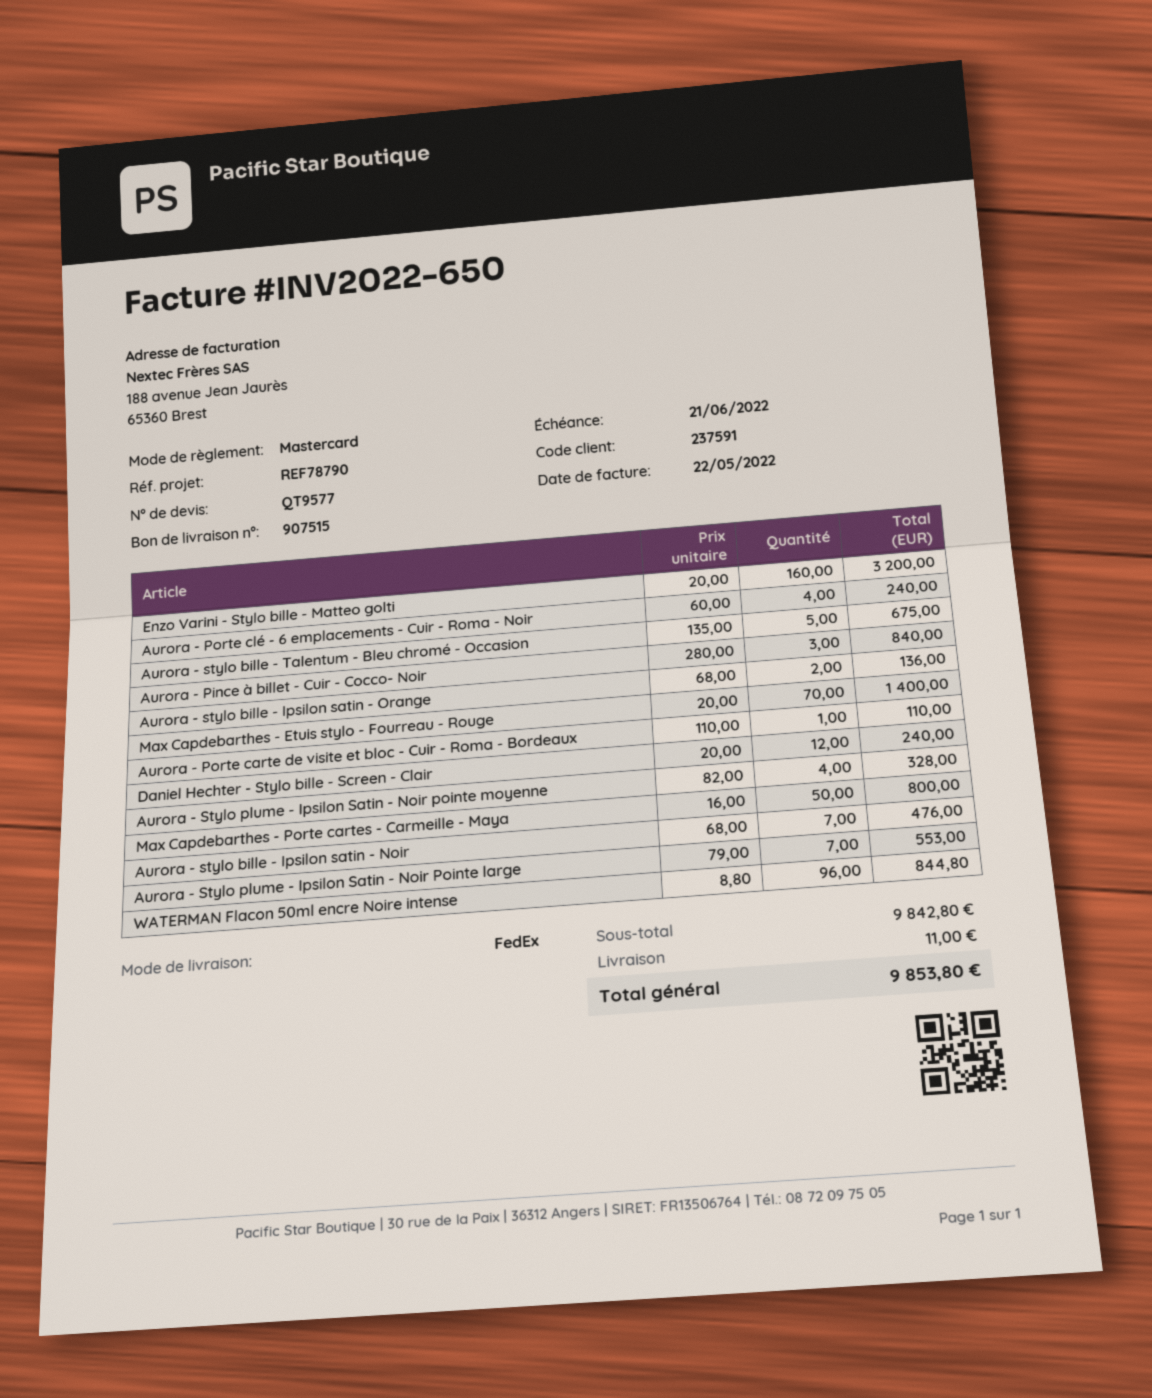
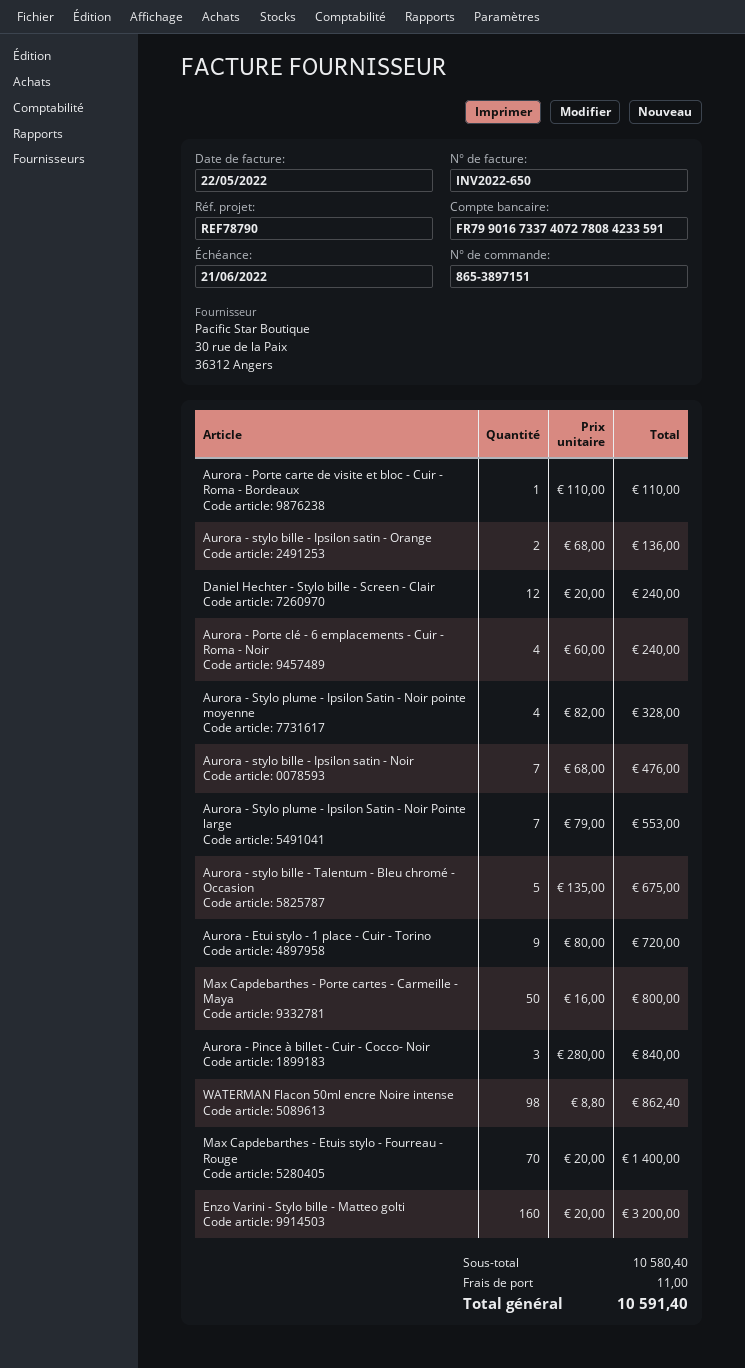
WATERMAN Flacon 50ml encre Noire intense: 96 x 8.80 = 844.80 -> 98 x 8.80 = 862.40
Aurora - Etui stylo - 1 place - Cuir - Torino: none -> 9 x 80.00 = 720.00
subtotal: 9842.80 -> 10580.40
total: 9853.80 -> 10591.40

